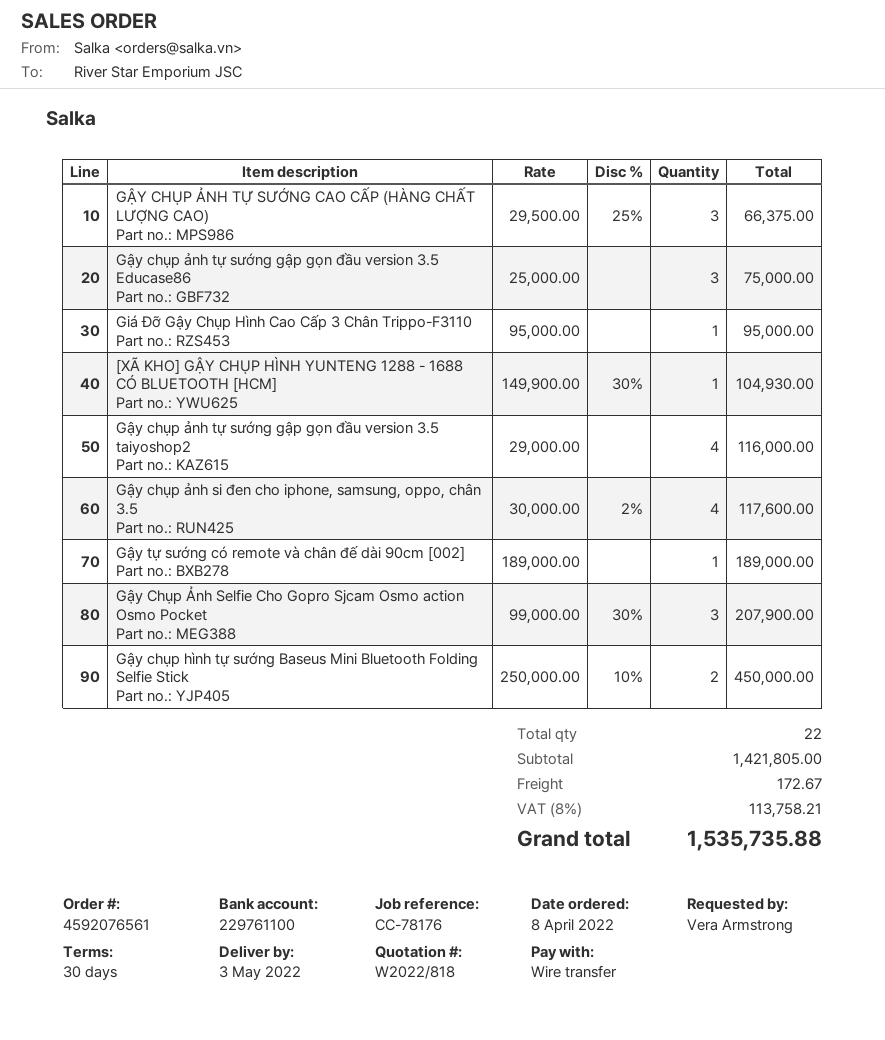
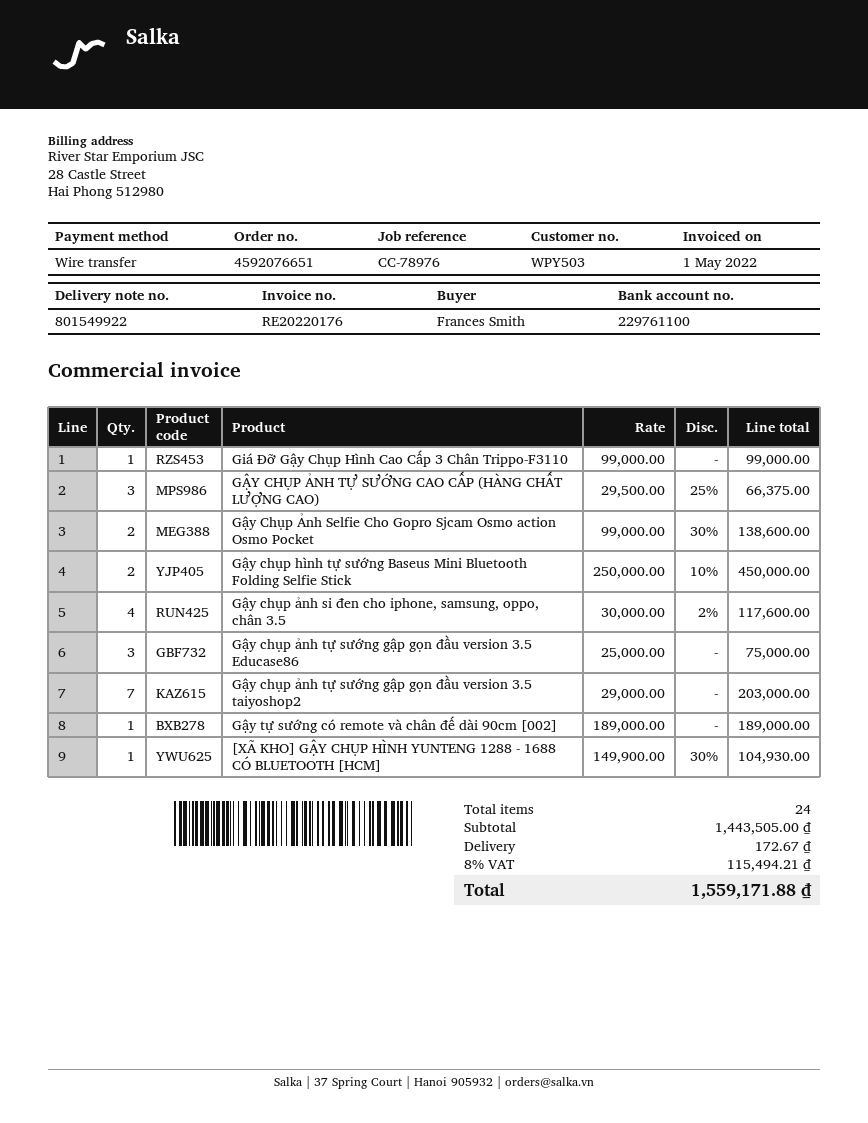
order number: 4592076561 -> 4592076651
reference: CC-78176 -> CC-78976
ordered by: Vera Armstrong -> Frances Smith
Giá Đỡ Gậy Chụp Hình Cao Cấp 3 Chân Trippo-F3110: 1 x 95000.00 = 95000.00 -> 1 x 99000.00 = 99000.00
Gậy chụp ảnh tự sướng gập gọn đầu version 3.5 taiyoshop2: 4 x 29000.00 = 116000.00 -> 7 x 29000.00 = 203000.00
Gậy Chụp Ảnh Selfie Cho Gopro Sjcam Osmo action Osmo Pocket: 3 x 99000.00 - 30% = 207900.00 -> 2 x 99000.00 - 30% = 138600.00
total quantity: 22 -> 24
subtotal: 1421805.00 -> 1443505.00
tax: 8% = 113758.21 -> 8% = 115494.21
total: 1535735.88 -> 1559171.88

